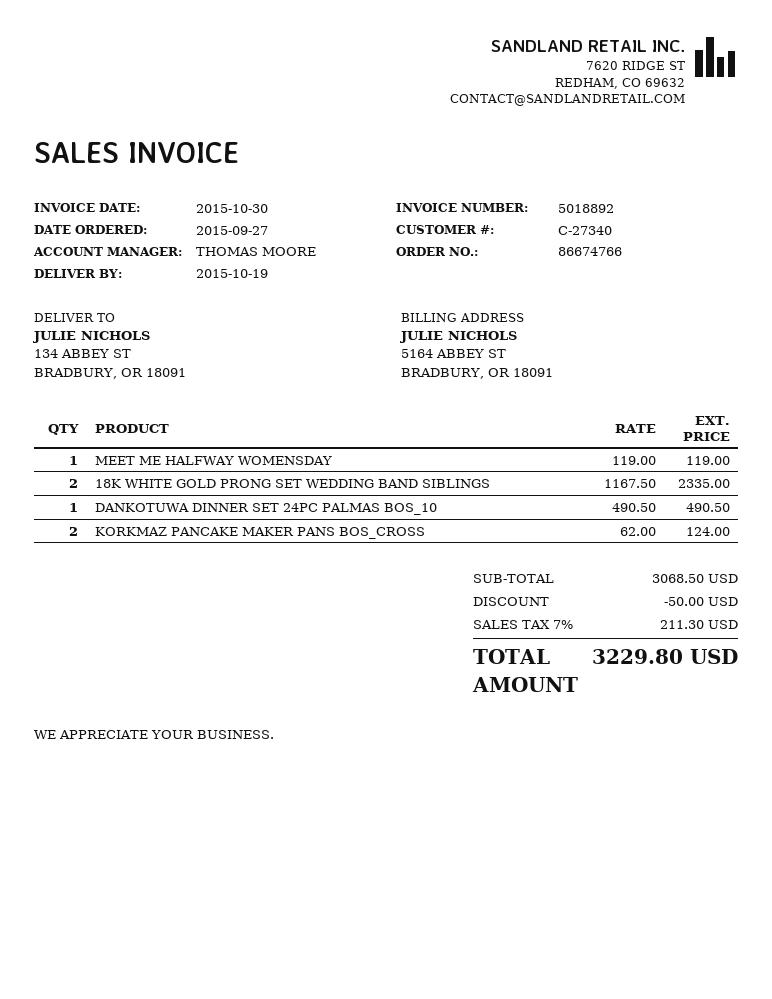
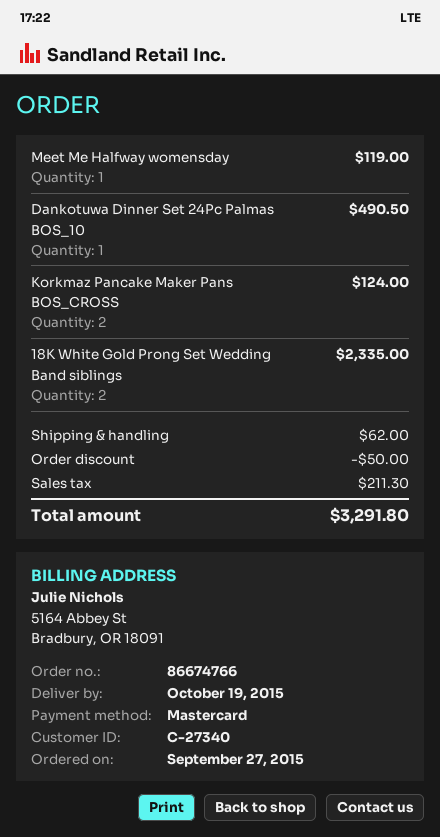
shipping: none -> 62.00
total: 3229.80 -> 3291.80

